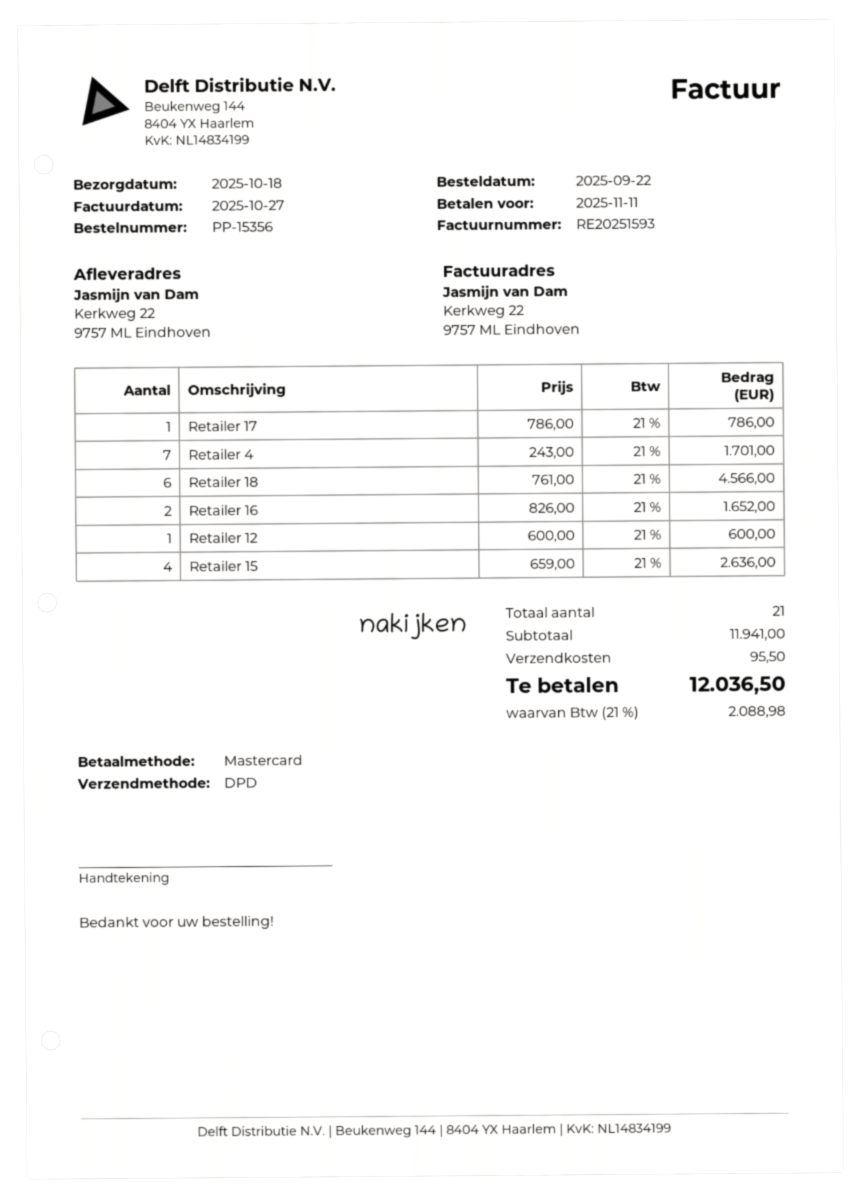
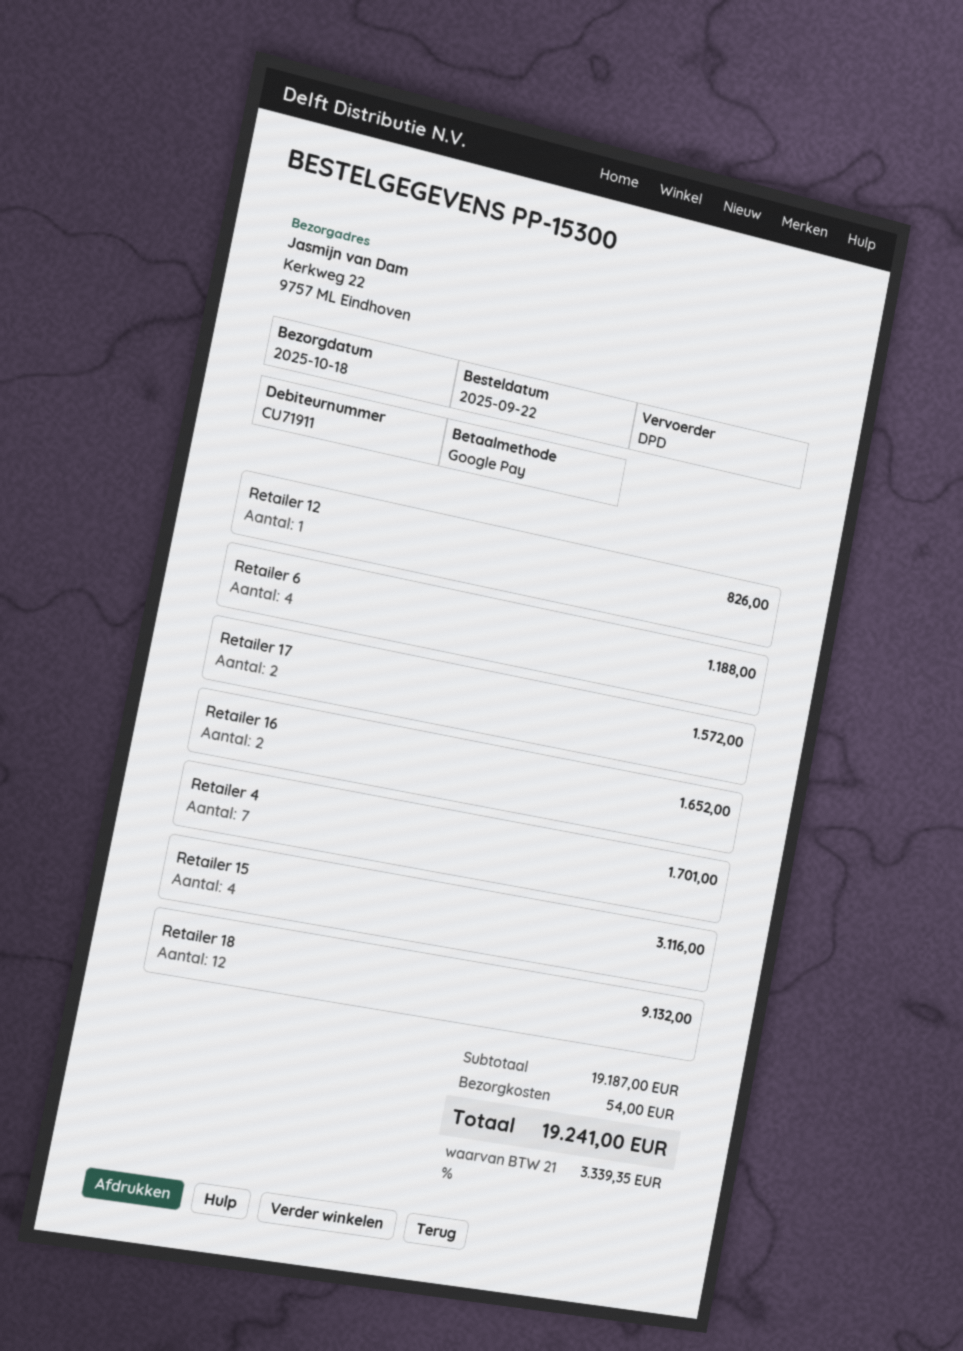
order number: PP-15356 -> PP-15300
payment method: Mastercard -> Google Pay
Retailer 17: 1 for 786.00 -> 2 for 1572.00
Retailer 18: 6 for 4566.00 -> 12 for 9132.00
Retailer 12: 1 for 600.00 -> 1 for 826.00
Retailer 15: 4 for 2636.00 -> 4 for 3116.00
Retailer 6: none -> 4 for 1188.00
subtotal: 11941.00 -> 19187.00
shipping: 95.50 -> 54.00
tax: 21% = 2088.98 -> 21% = 3339.35
total: 12036.50 -> 19241.00

